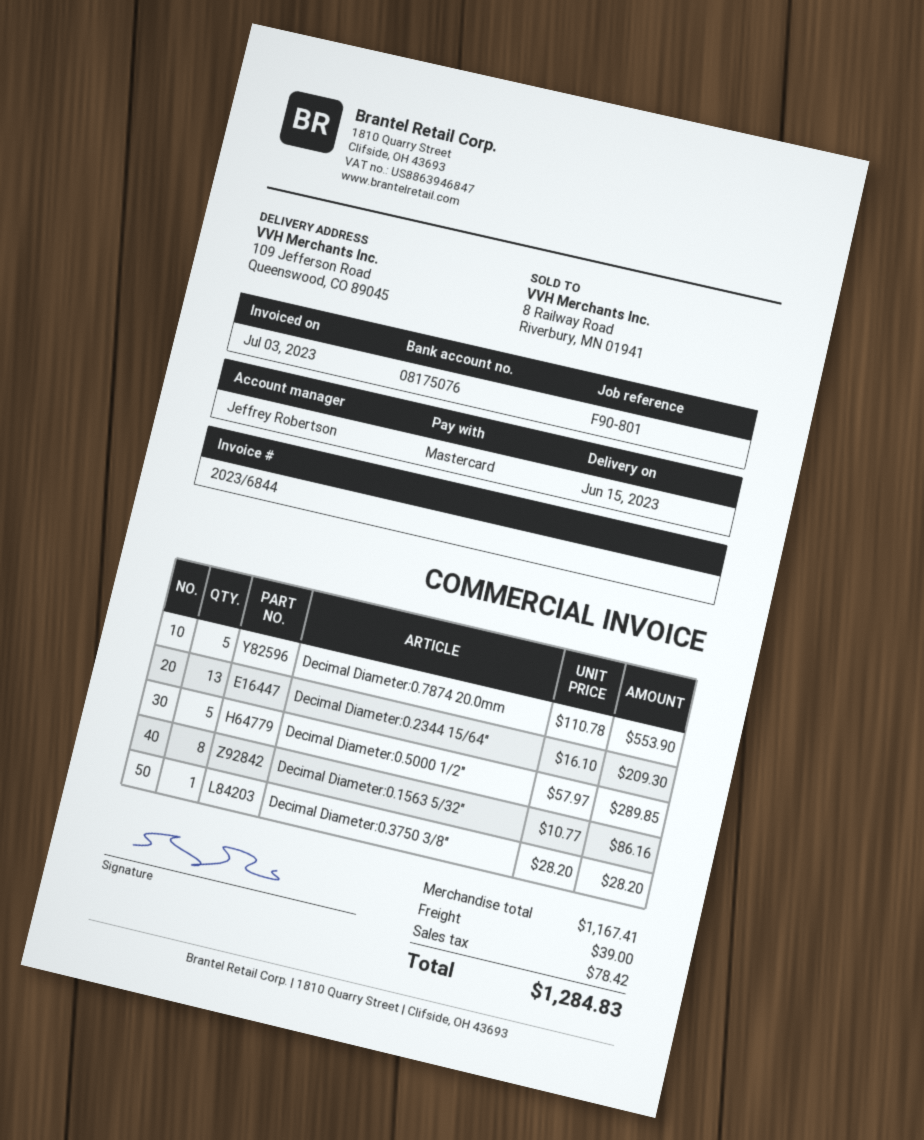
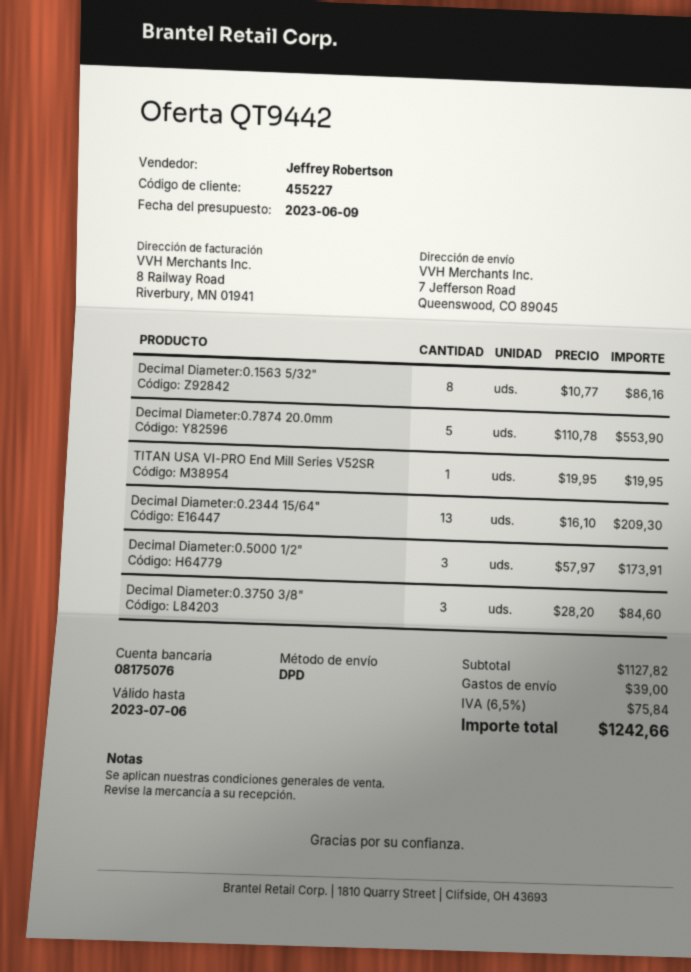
ship to: 109 Jefferson Road, Queenswood, CO 89045 -> 7 Jefferson Road, Queenswood, CO 89045
Decimal Diameter:0.5000 1/2": 5 x 57.97 = 289.85 -> 3 x 57.97 = 173.91
Decimal Diameter:0.3750 3/8": 1 x 28.20 = 28.20 -> 3 x 28.20 = 84.60
TITAN USA VI-PRO End Mill Series V52SR: none -> 1 x 19.95 = 19.95
subtotal: 1167.41 -> 1127.82
tax: 78.42 -> 75.84
total: 1284.83 -> 1242.66

